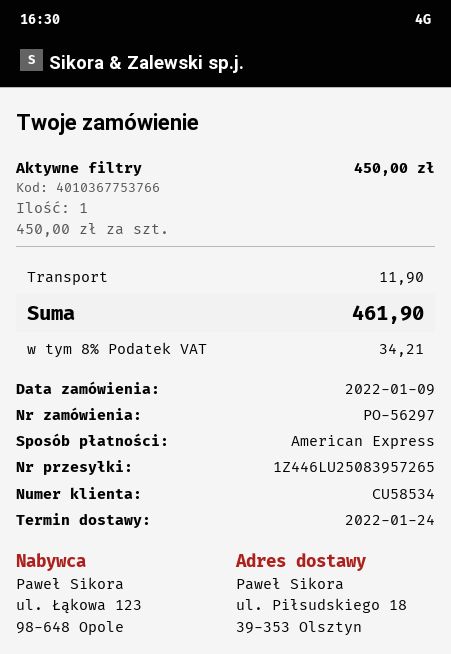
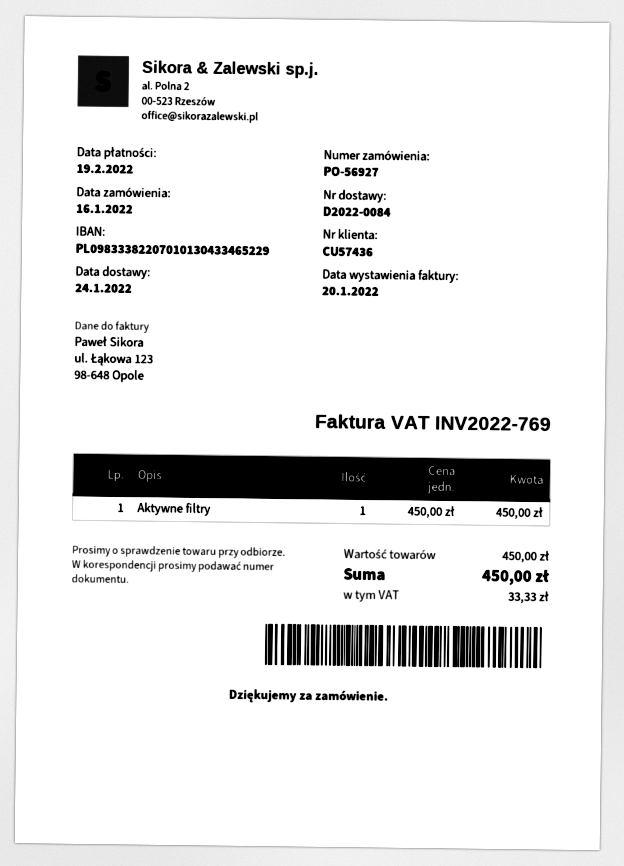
order number: PO-56297 -> PO-56927
order date: 2022-01-09 -> 2022-01-16
customer number: CU58534 -> CU57436
shipping: 11.90 -> none
tax: 34.21 -> 33.33
total: 461.90 -> 450.00

